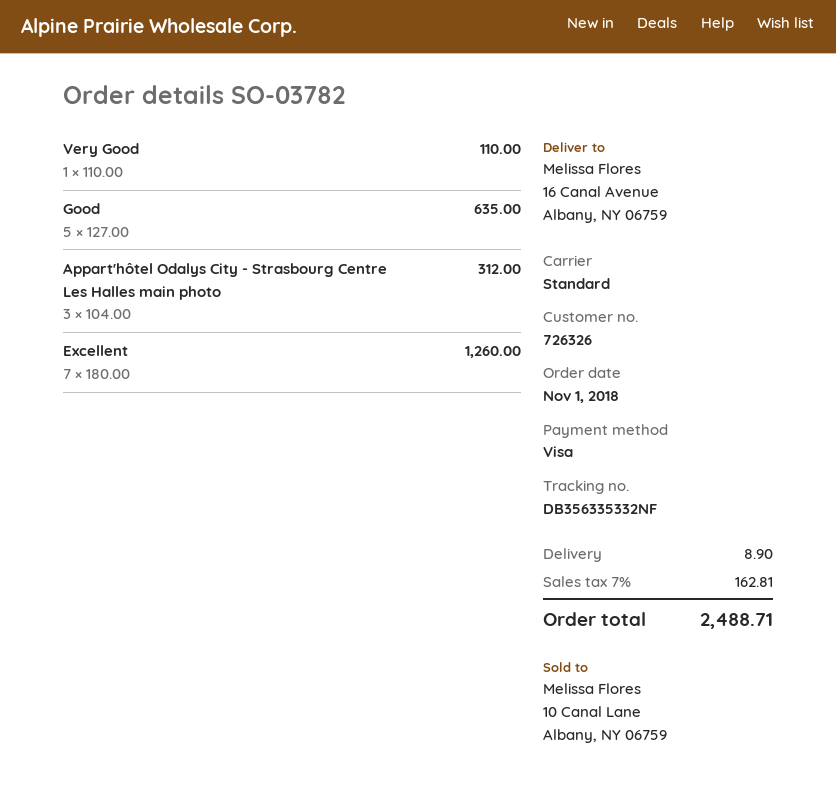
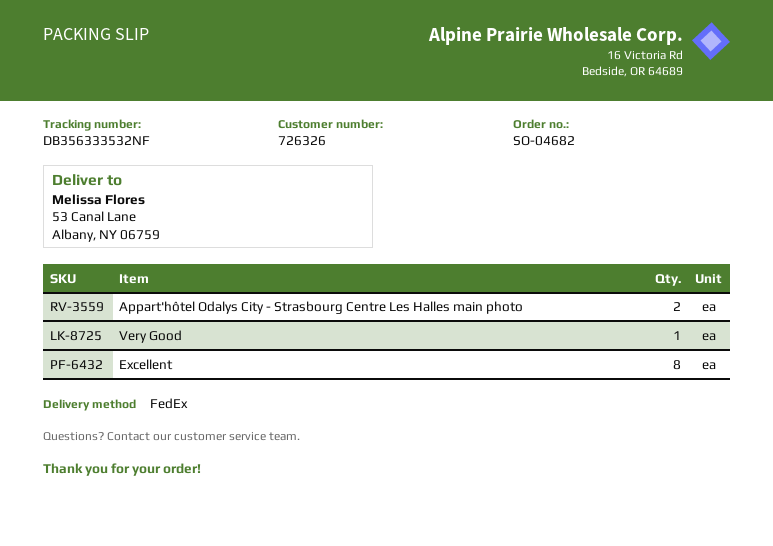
order number: SO-03782 -> SO-04682
shipping method: standard -> FedEx
tracking number: DB356335332NF -> DB356333532NF
ship to: 16 Canal Avenue, Albany, NY 06759 -> 53 Canal Lane, Albany, NY 06759
Good: 5 -> none
Appart'hôtel Odalys City - Strasbourg Centre Les Halles main photo: 3 -> 2
Excellent: 7 -> 8

